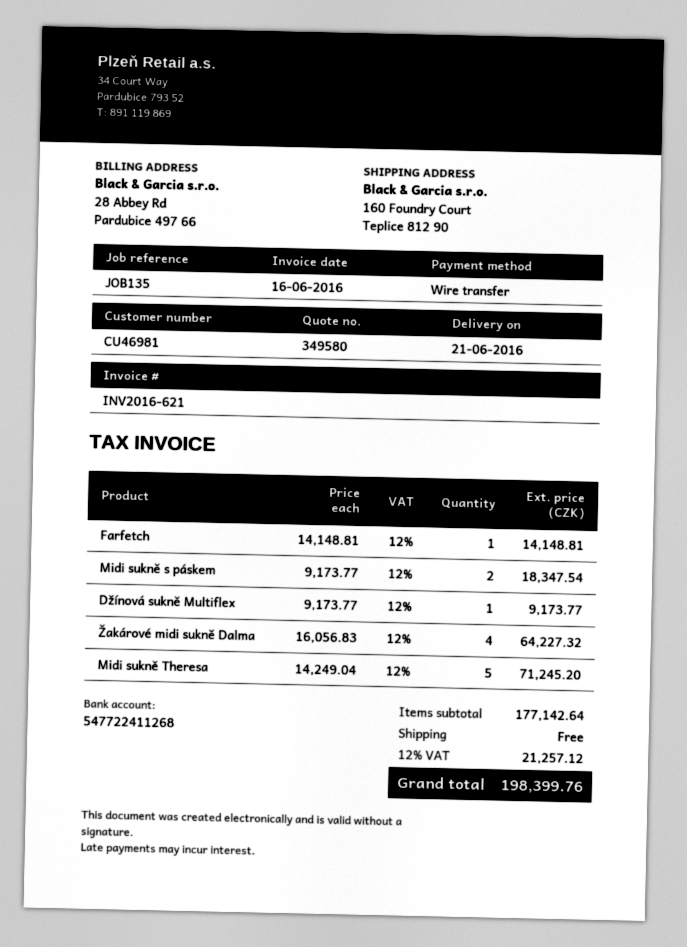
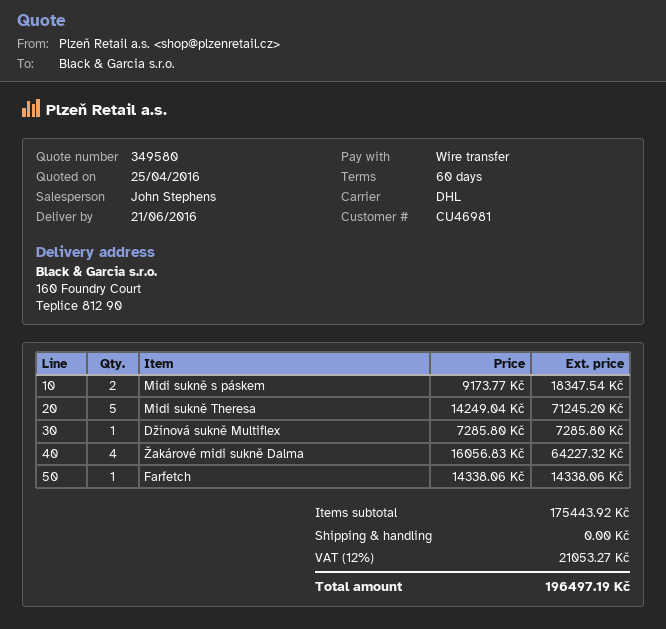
Farfetch: 1 x 14148.81 = 14148.81 -> 1 x 14338.06 = 14338.06
Džínová sukně Multiflex: 1 x 9173.77 = 9173.77 -> 1 x 7285.80 = 7285.80
subtotal: 177142.64 -> 175443.92
tax: 12% = 21257.12 -> 12% = 21053.27
total: 198399.76 -> 196497.19

